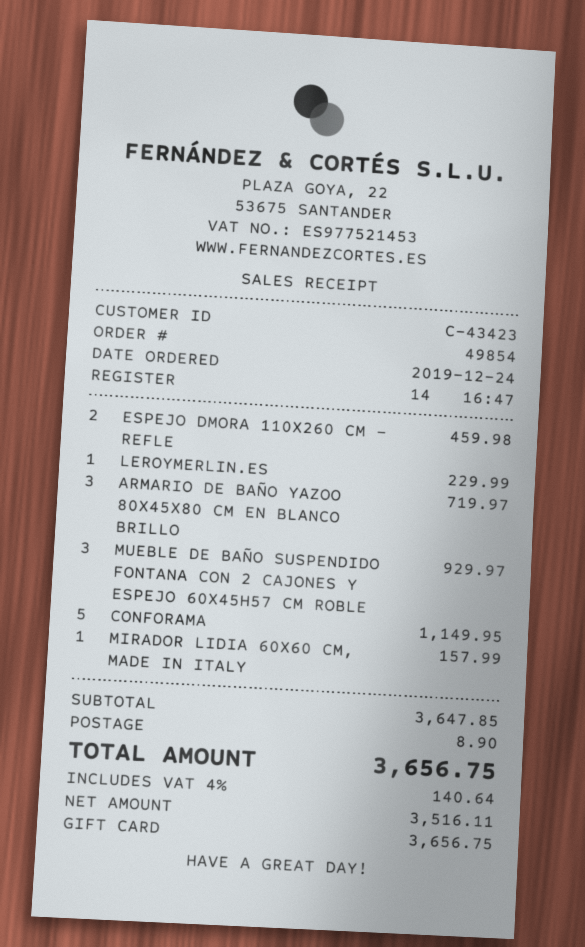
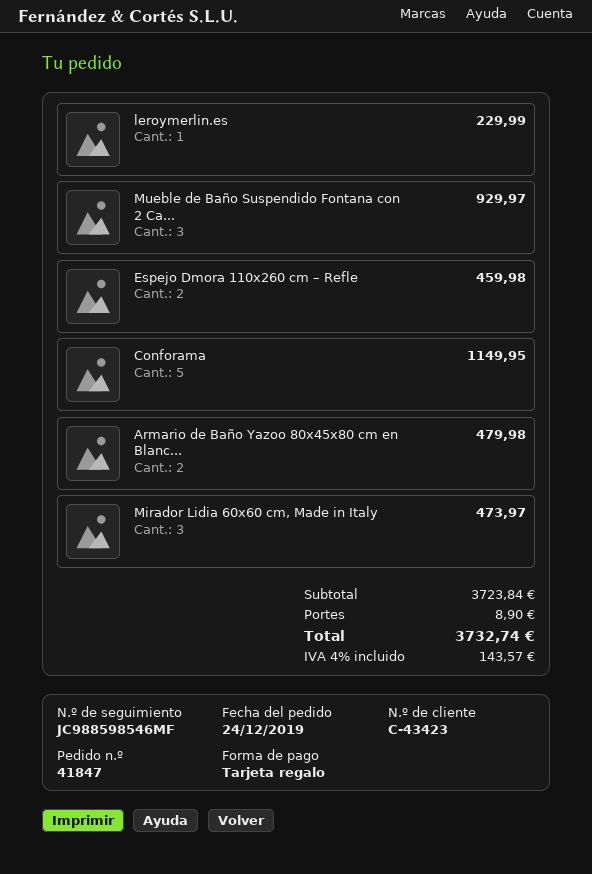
order number: 49854 -> 41847
ARMARIO DE BAÑO YAZOO 80X45X80 CM EN BLANCO BRILLO: 3 for 719.97 -> 2 for 479.98
MIRADOR LIDIA 60X60 CM, MADE IN ITALY: 1 for 157.99 -> 3 for 473.97
subtotal: 3647.85 -> 3723.84
tax: 4% = 140.64 -> 4% = 143.57
total: 3656.75 -> 3732.74

